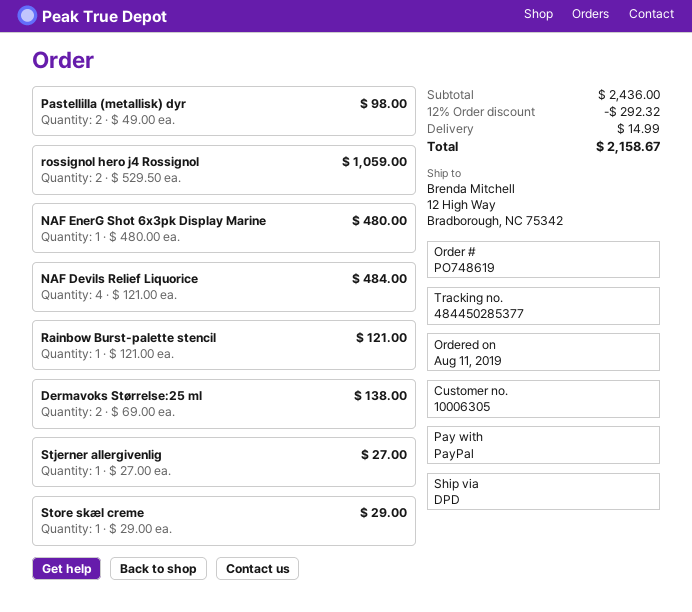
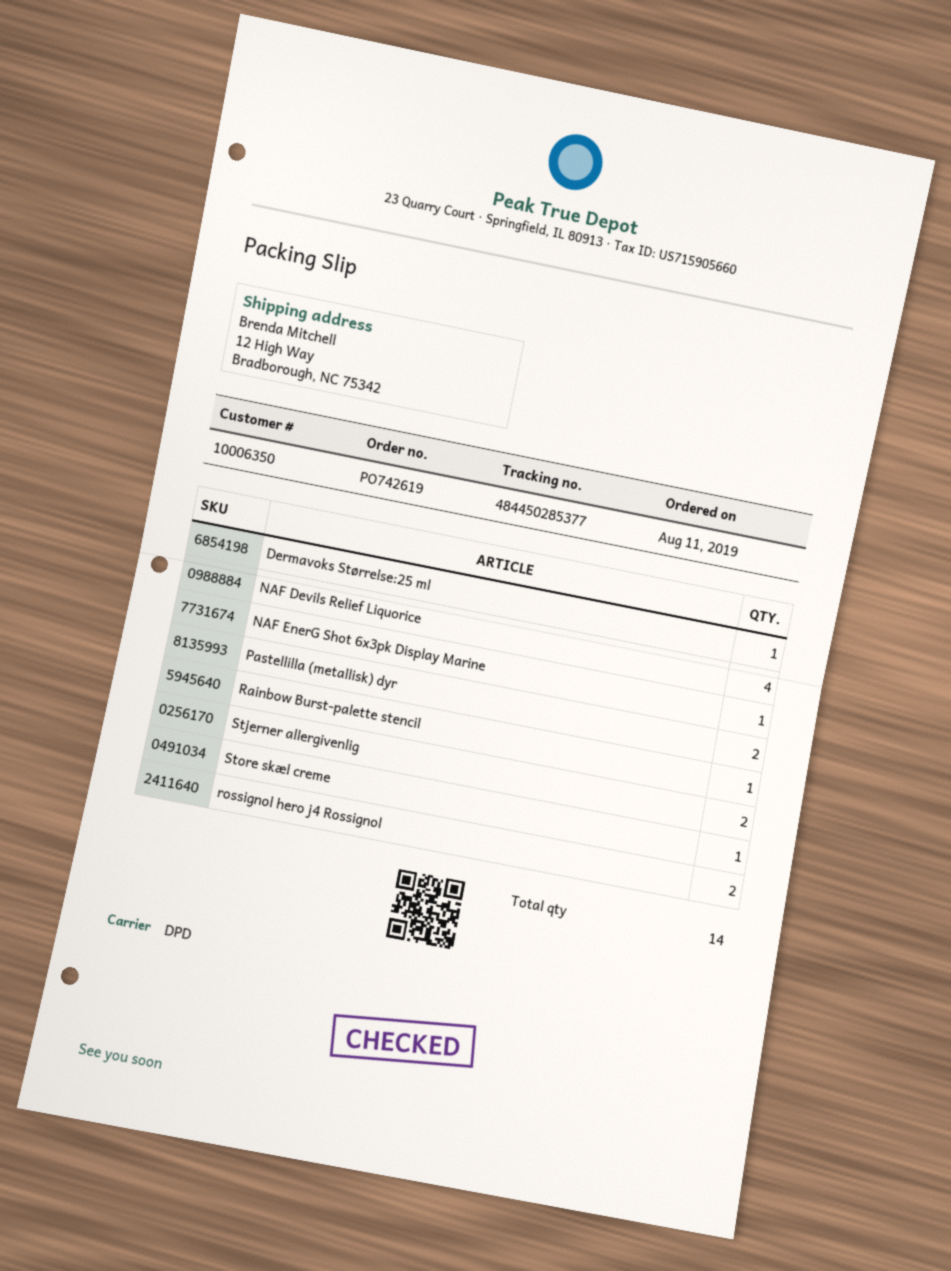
order number: PO748619 -> PO742619
customer number: 10006305 -> 10006350
Dermavoks Størrelse:25 ml: 2 -> 1
Stjerner allergivenlig: 1 -> 2

